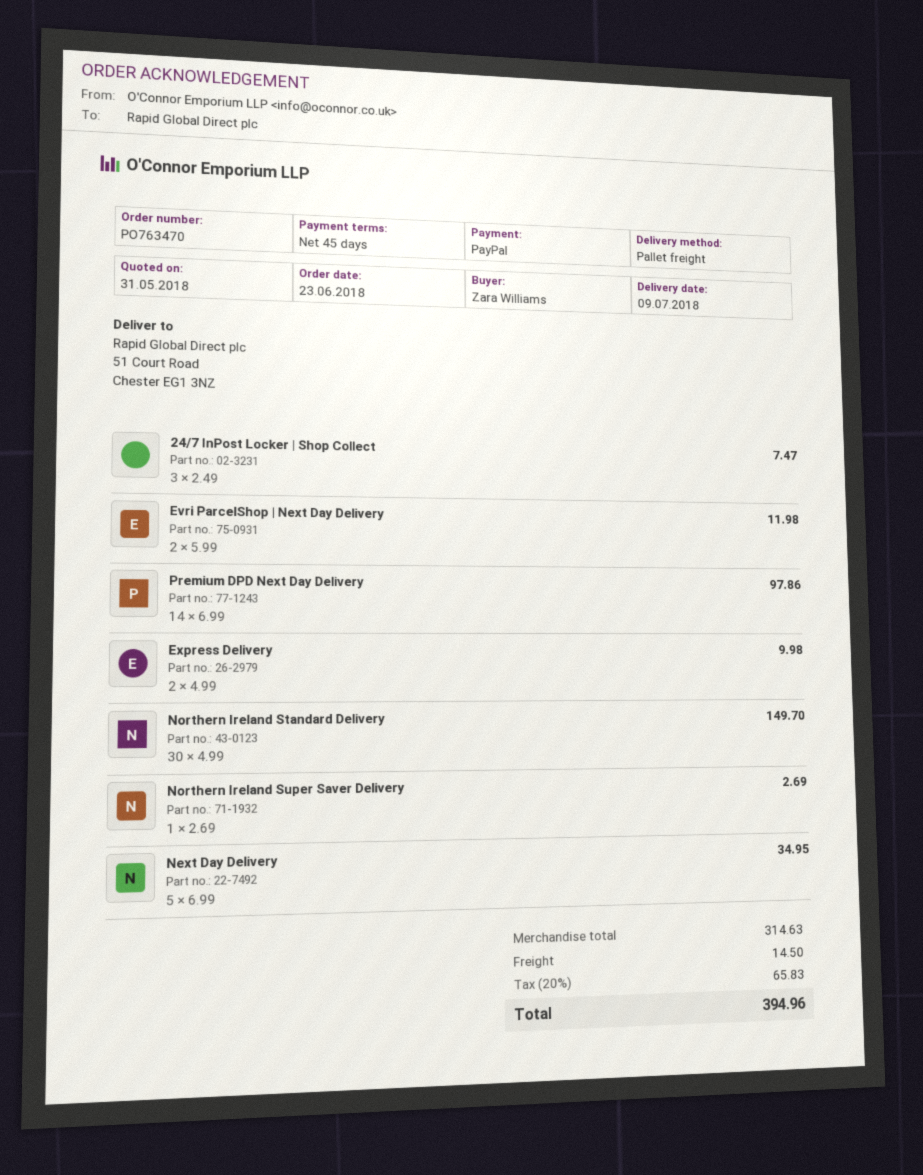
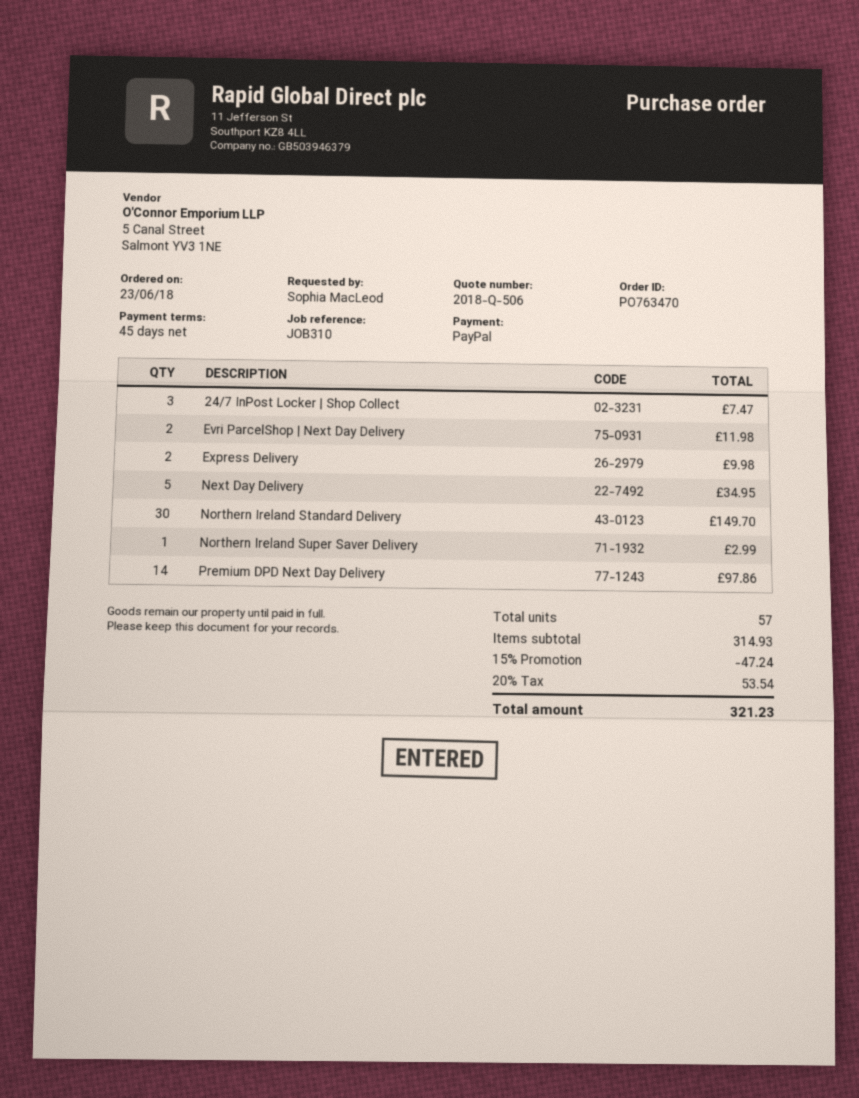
ordered by: Zara Williams -> Sophia MacLeod
Northern Ireland Super Saver Delivery: 1 for 2.69 -> 1 for 2.99
subtotal: 314.63 -> 314.93
discount: none -> 15% = 47.24
shipping: 14.50 -> none
tax: 20% = 65.83 -> 20% = 53.54
total: 394.96 -> 321.23

